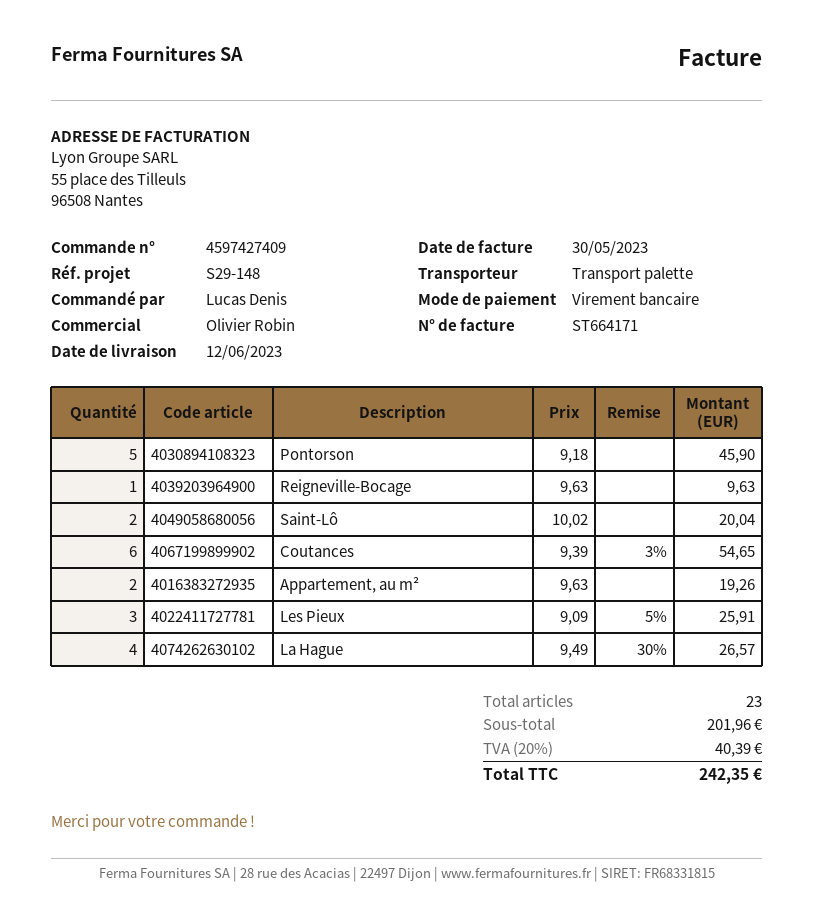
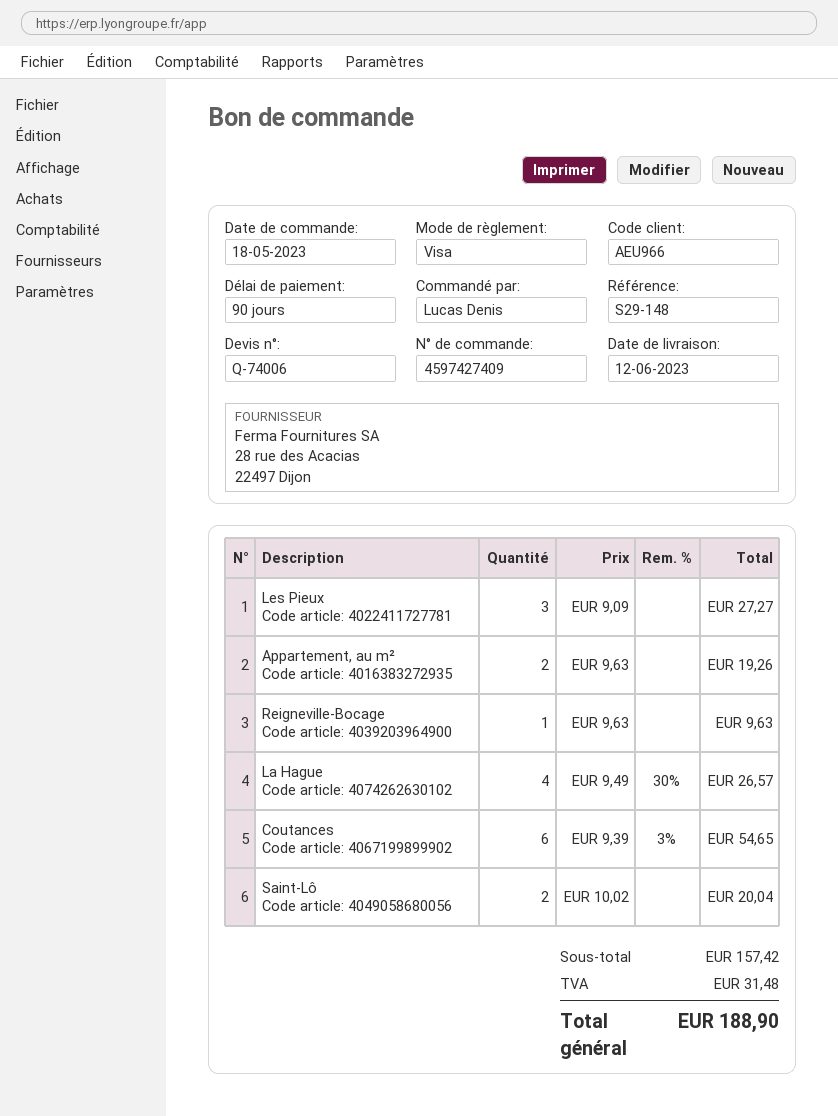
payment method: bank transfer -> Visa
Pontorson: 5 x 9.18 = 45.90 -> none
Les Pieux: 3 x 9.09 - 5% = 25.91 -> 3 x 9.09 = 27.27
subtotal: 201.96 -> 157.42
tax: 40.39 -> 31.48
total: 242.35 -> 188.90

